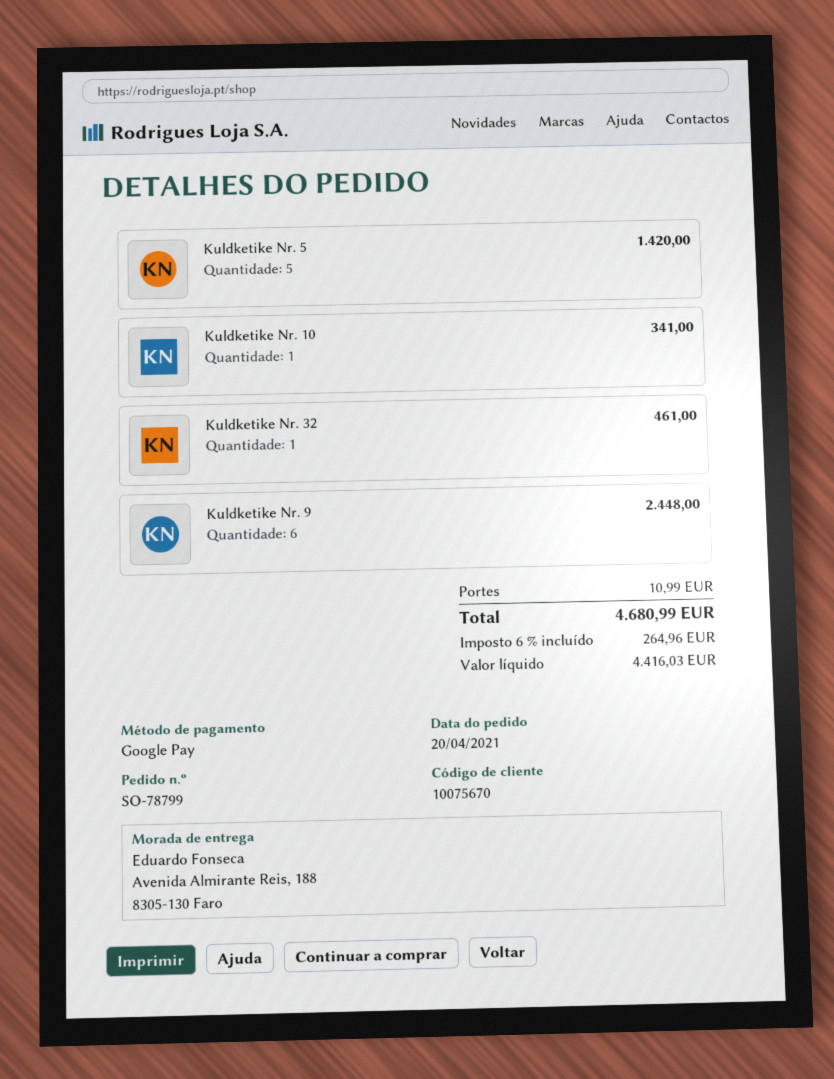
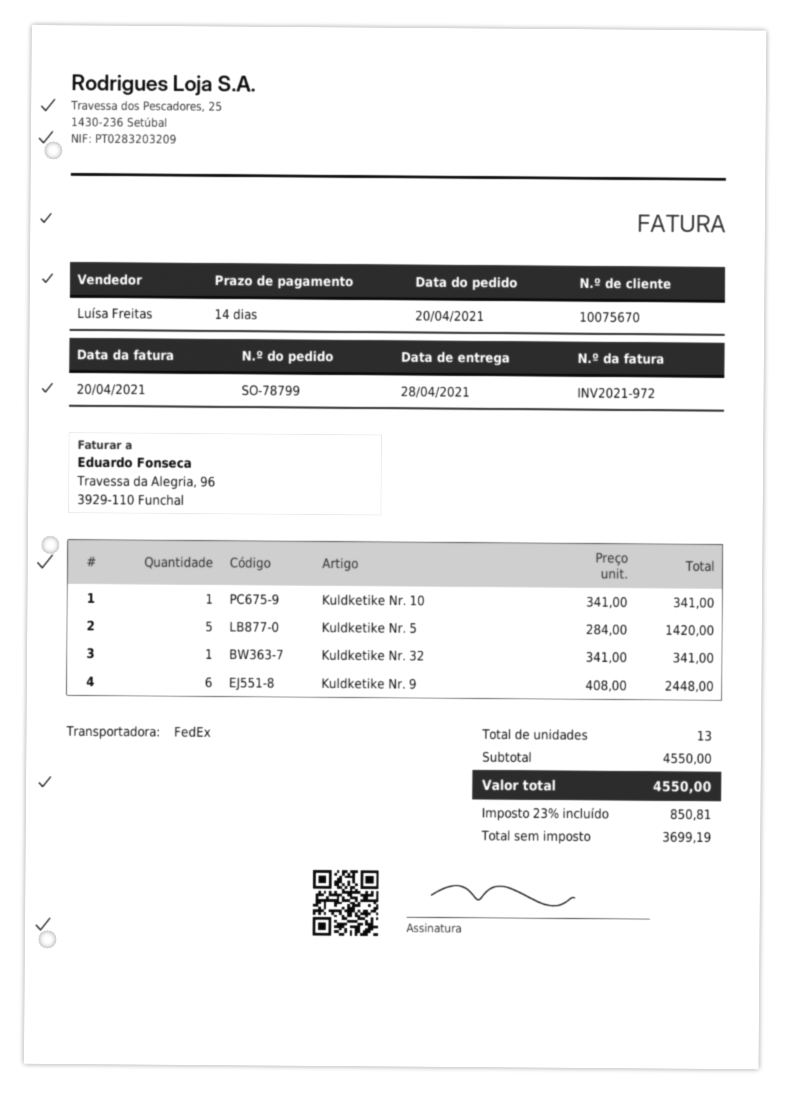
Kuldketike Nr. 32: 1 for 461.00 -> 1 for 341.00
shipping: 10.99 -> none
net: 4416.03 -> 3699.19
tax: 6% = 264.96 -> 23% = 850.81
total: 4680.99 -> 4550.00

